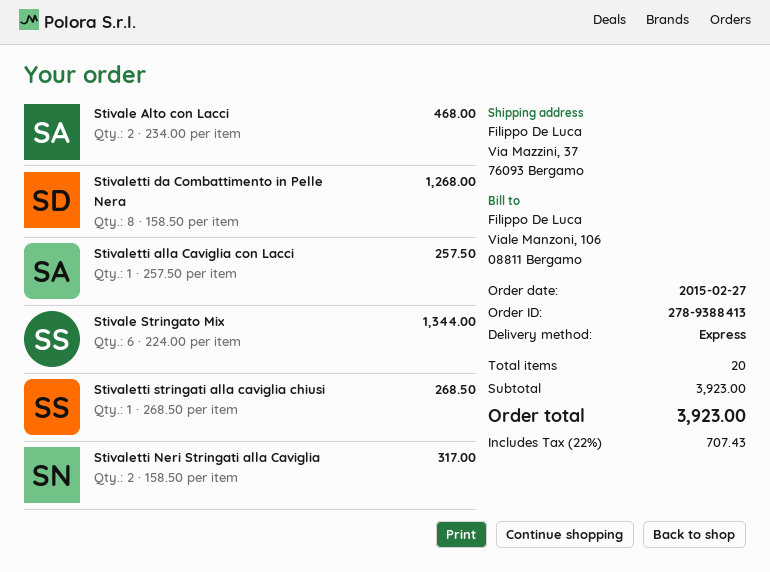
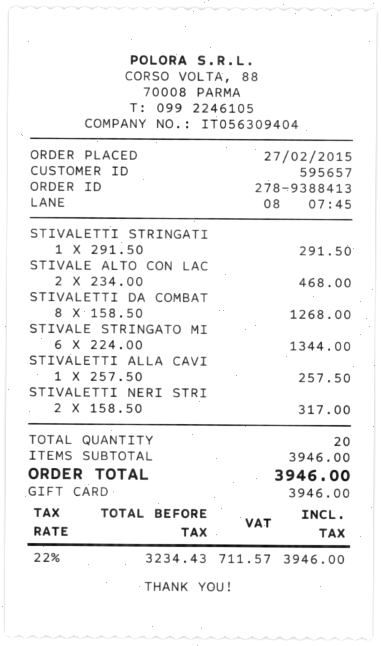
Stivaletti stringati alla caviglia chiusi: 1 x 268.50 = 268.50 -> 1 x 291.50 = 291.50
subtotal: 3923.00 -> 3946.00
tax: 22% = 707.43 -> 22% = 711.57
total: 3923.00 -> 3946.00

